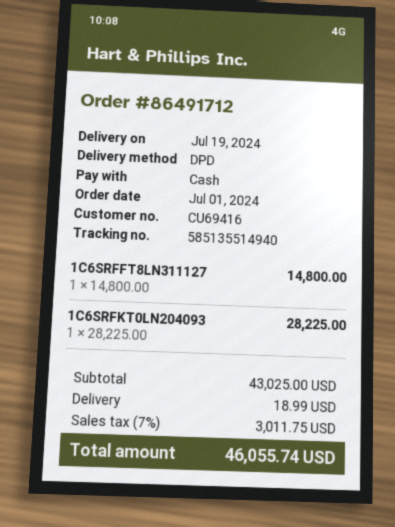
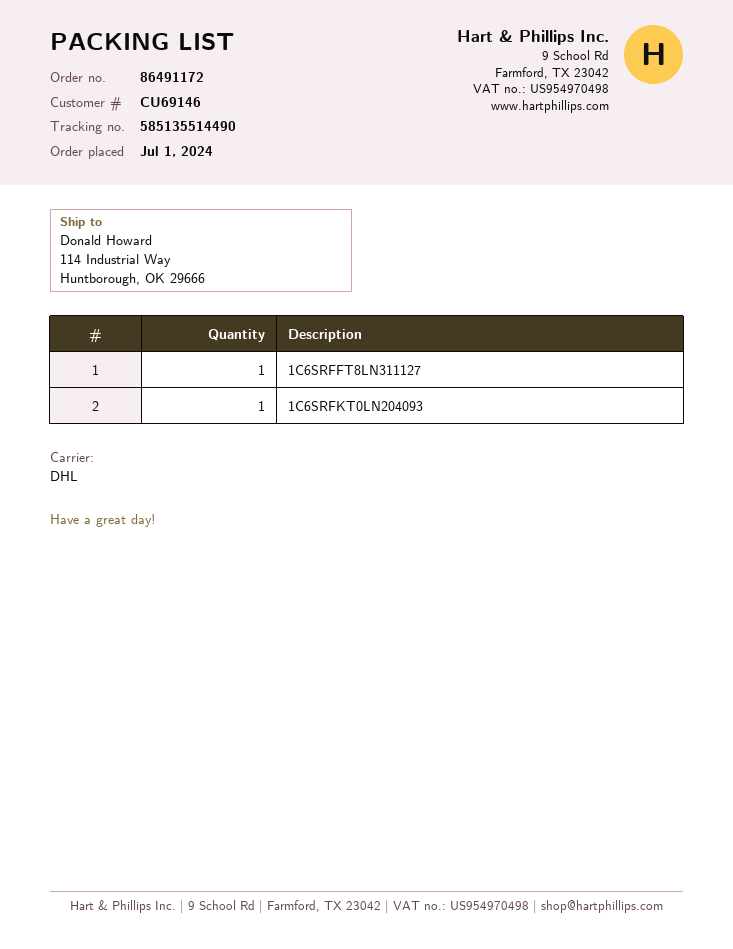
order number: 86491712 -> 86491172
customer number: CU69416 -> CU69146
shipping method: DPD -> DHL
tracking number: 585135514940 -> 585135514490

